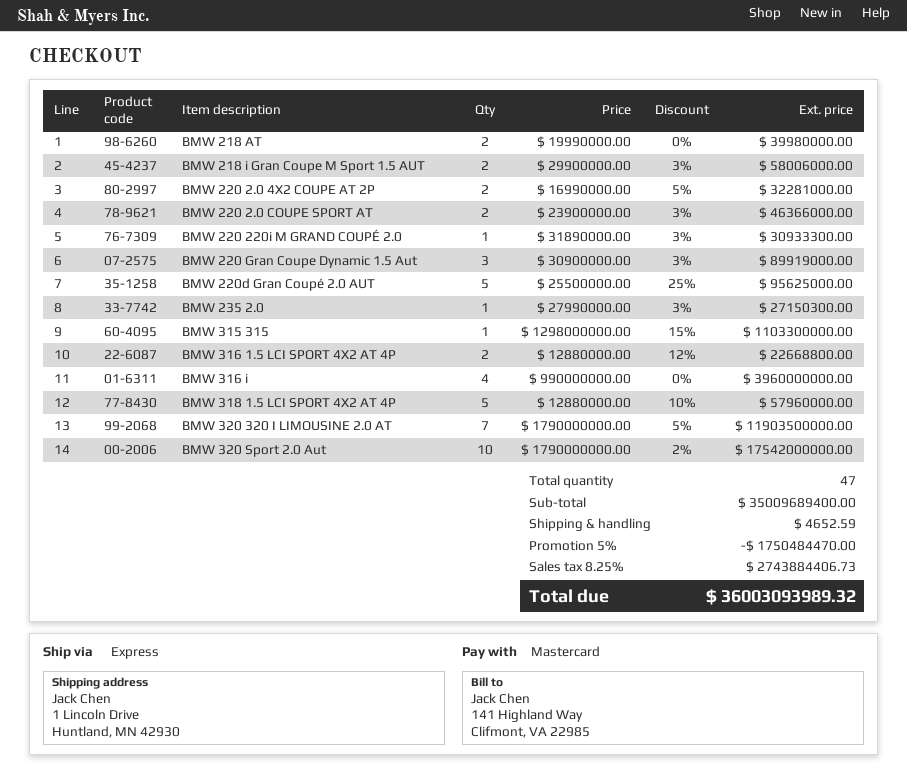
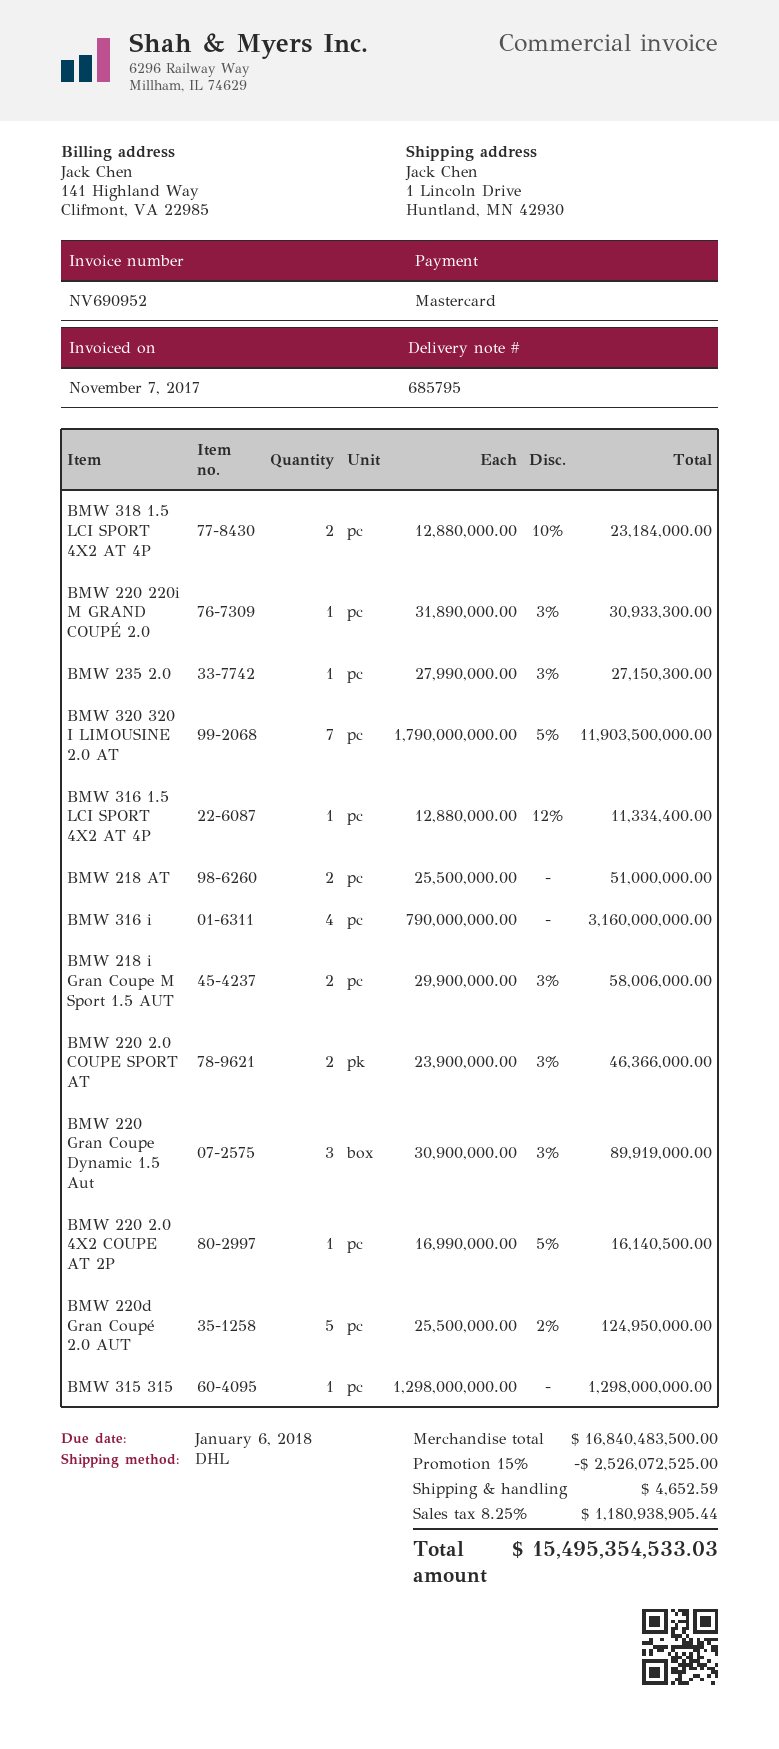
shipping method: express -> DHL
BMW 218 AT: 2 x 19990000.00 = 39980000.00 -> 2 x 25500000.00 = 51000000.00
BMW 220 2.0 4X2 COUPE AT 2P: 2 x 16990000.00 - 5% = 32281000.00 -> 1 x 16990000.00 - 5% = 16140500.00
BMW 220d Gran Coupé 2.0 AUT: 5 x 25500000.00 - 25% = 95625000.00 -> 5 x 25500000.00 - 2% = 124950000.00
BMW 315 315: 1 x 1298000000.00 - 15% = 1103300000.00 -> 1 x 1298000000.00 = 1298000000.00
BMW 316 1.5 LCI SPORT 4X2 AT 4P: 2 x 12880000.00 - 12% = 22668800.00 -> 1 x 12880000.00 - 12% = 11334400.00
BMW 316 i: 4 x 990000000.00 = 3960000000.00 -> 4 x 790000000.00 = 3160000000.00
BMW 318 1.5 LCI SPORT 4X2 AT 4P: 5 x 12880000.00 - 10% = 57960000.00 -> 2 x 12880000.00 - 10% = 23184000.00
BMW 320 Sport 2.0 Aut: 10 x 1790000000.00 - 2% = 17542000000.00 -> none
subtotal: 35009689400.00 -> 16840483500.00
discount: 5% = 1750484470.00 -> 15% = 2526072525.00
tax: 8.25% = 2743884406.73 -> 8.25% = 1180938905.44
total: 36003093989.32 -> 15495354533.03

